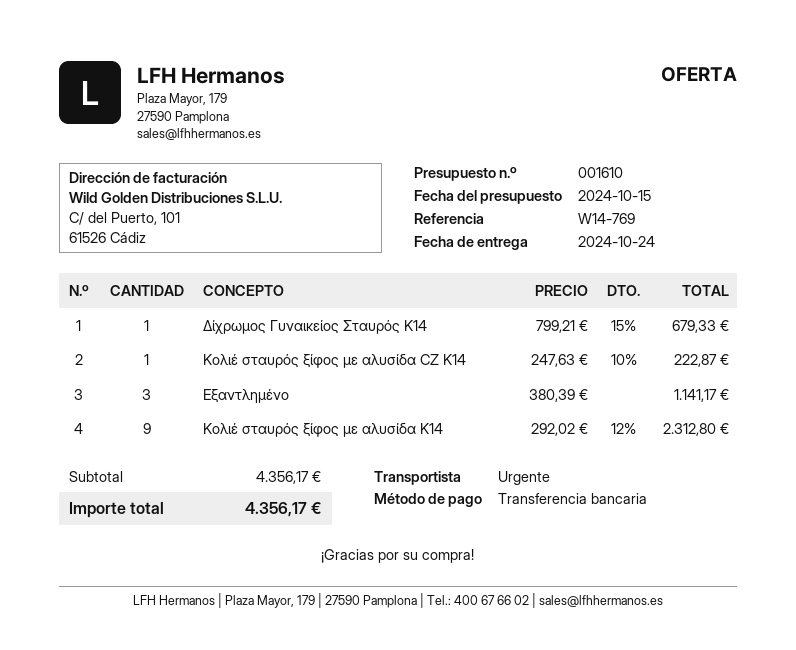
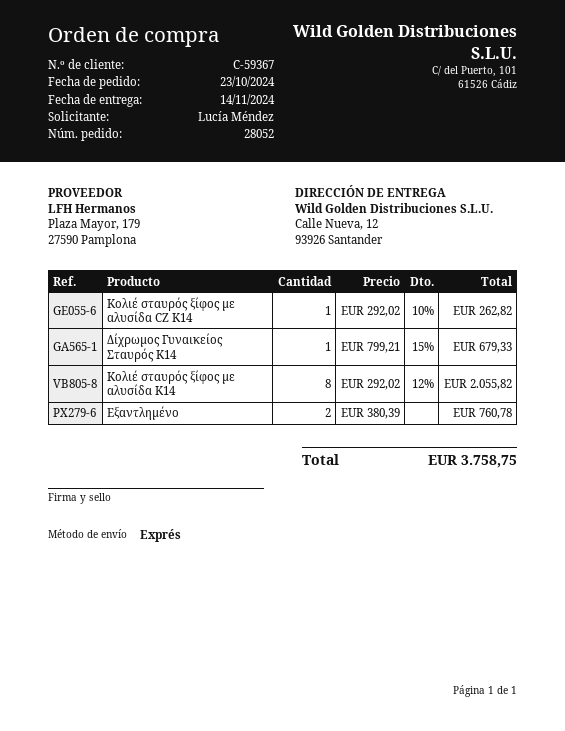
delivery date: 2024-10-24 -> 2024-11-14
Κολιέ σταυρός ξίφος με αλυσίδα CZ Κ14: 1 x 247.63 - 10% = 222.87 -> 1 x 292.02 - 10% = 262.82
Εξαντλημένο: 3 x 380.39 = 1141.17 -> 2 x 380.39 = 760.78
Κολιέ σταυρός ξίφος με αλυσίδα Κ14: 9 x 292.02 - 12% = 2312.80 -> 8 x 292.02 - 12% = 2055.82
total: 4356.17 -> 3758.75

